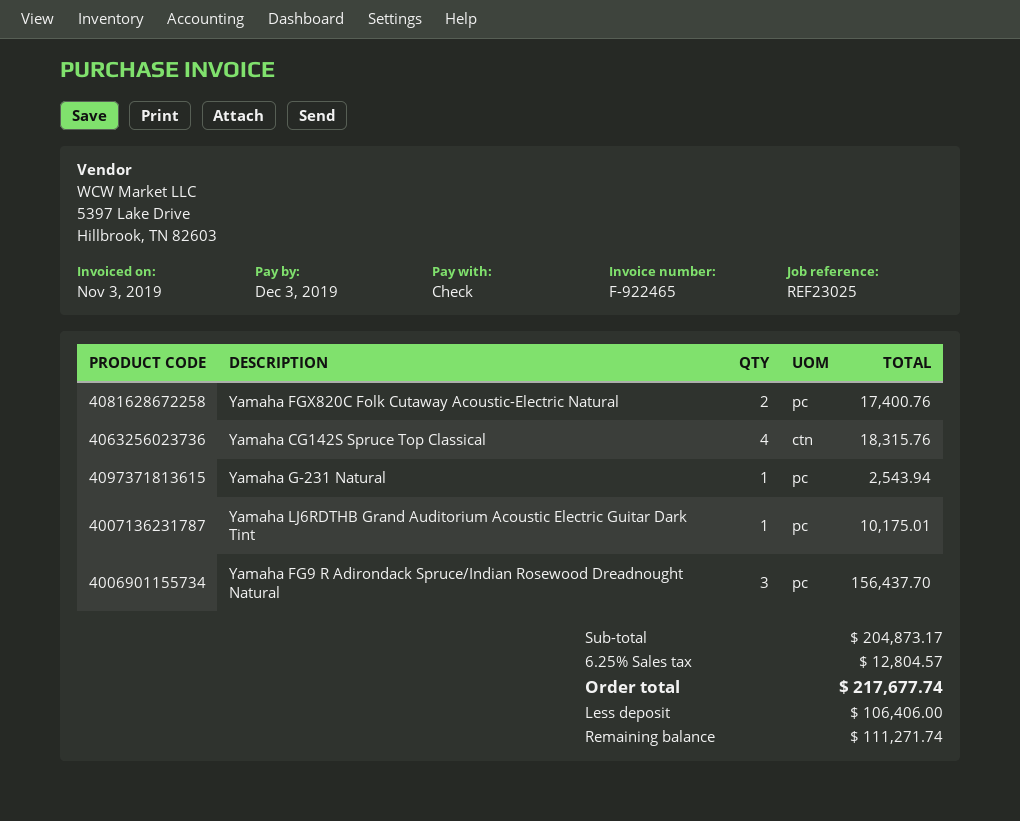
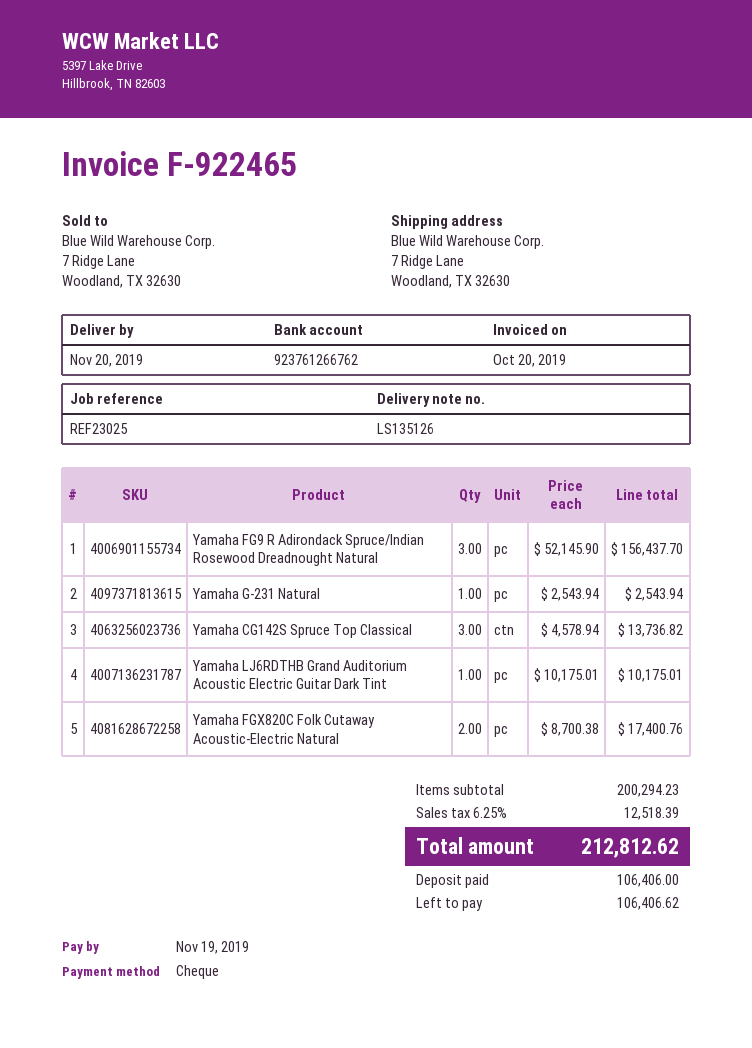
invoice date: 2019-11-03 -> 2019-10-20
due date: 2019-12-03 -> 2019-11-19
Yamaha CG142S Spruce Top Classical: 4 for 18315.76 -> 3 for 13736.82
subtotal: 204873.17 -> 200294.23
tax: 6.25% = 12804.57 -> 6.25% = 12518.39
total: 217677.74 -> 212812.62
balance: 111271.74 -> 106406.62

